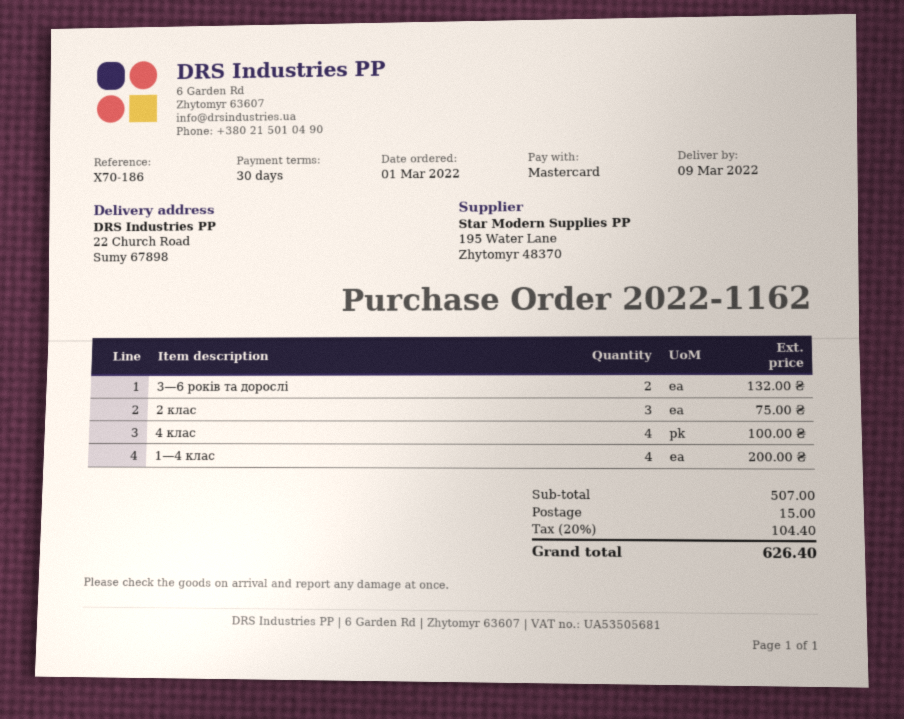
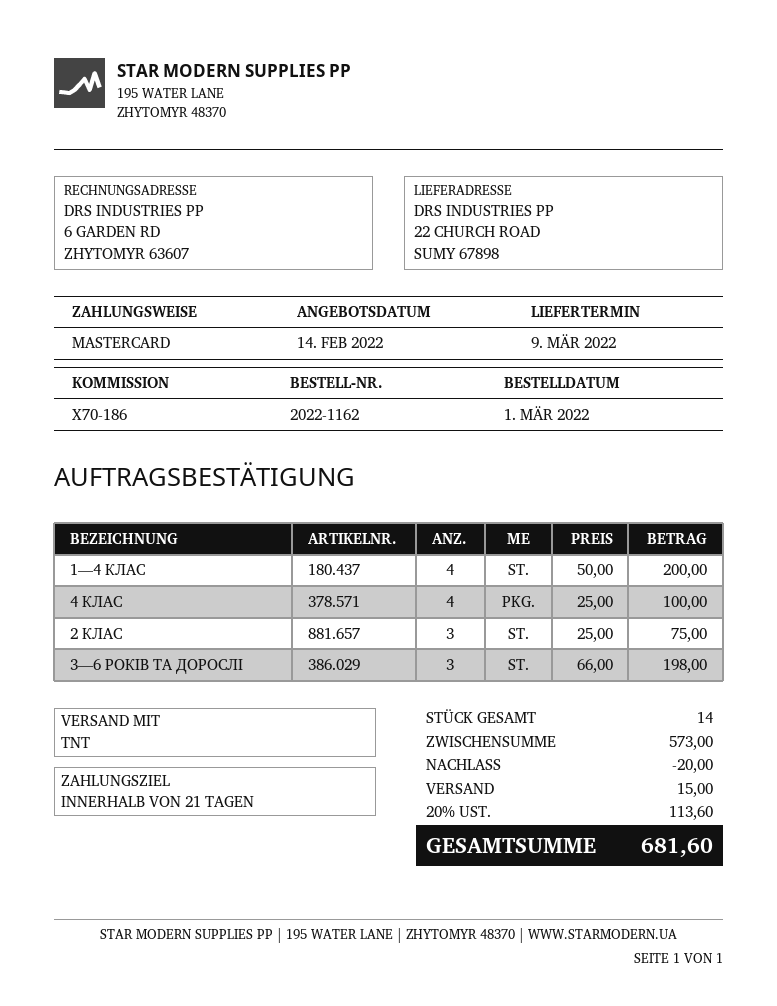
payment terms: 30 days -> 21 days
3—6 років та дорослі: 2 for 132.00 -> 3 for 198.00
subtotal: 507.00 -> 573.00
discount: none -> 20.00
tax: 20% = 104.40 -> 20% = 113.60
total: 626.40 -> 681.60

